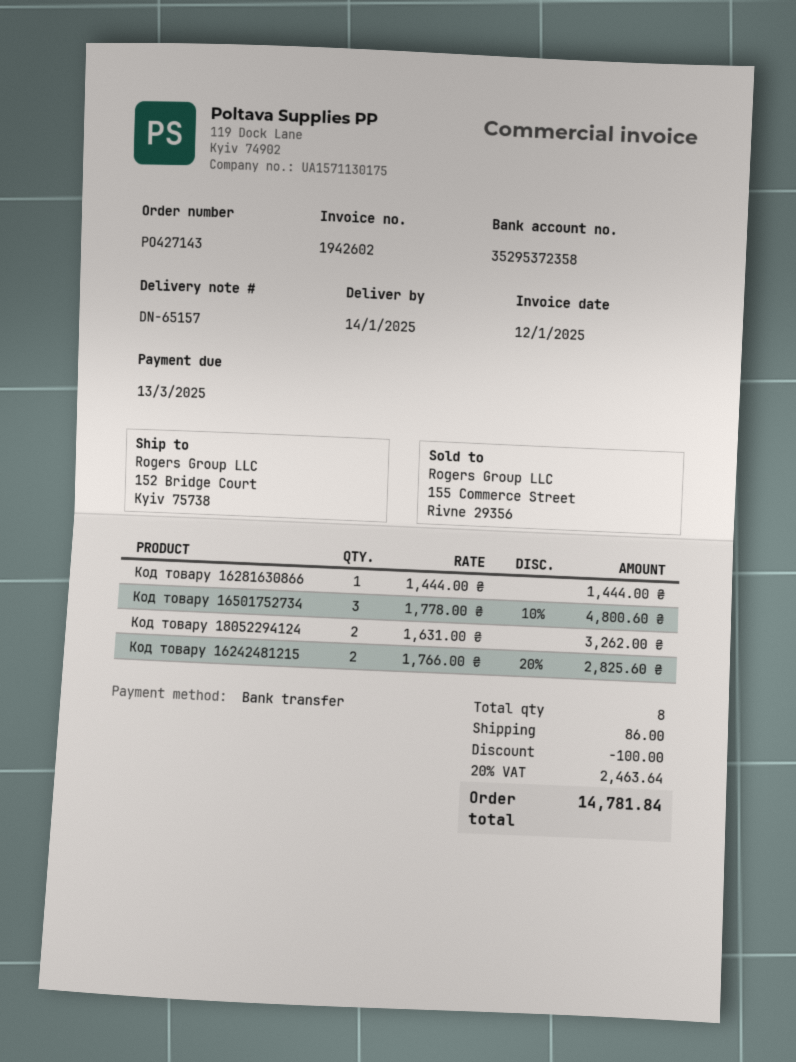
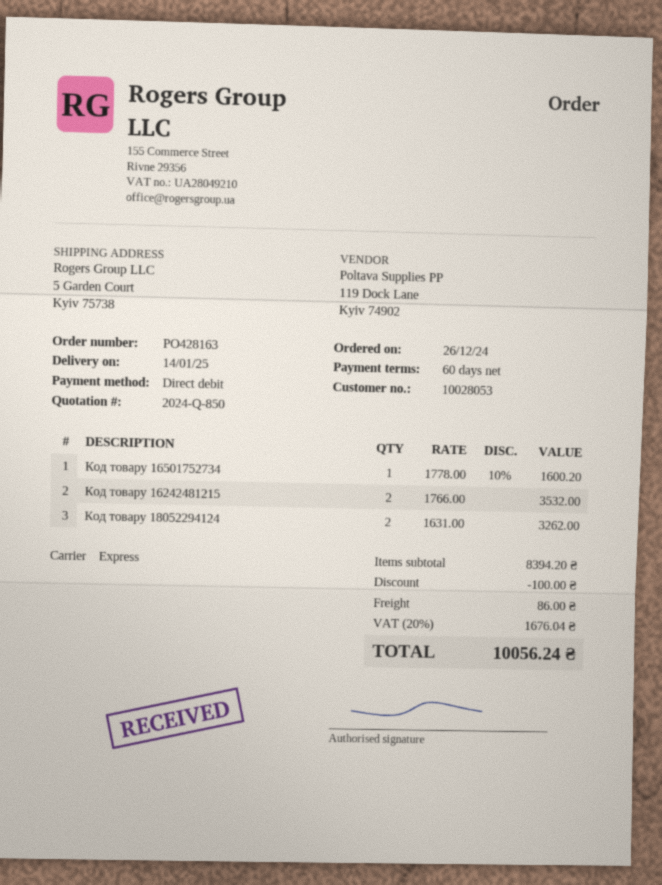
order number: PO427143 -> PO428163
payment method: bank transfer -> direct debit
ship to: 152 Bridge Court, Kyiv 75738 -> 5 Garden Court, Kyiv 75738
Код товару 16281630866: 1 x 1444.00 = 1444.00 -> none
Код товару 16501752734: 3 x 1778.00 - 10% = 4800.60 -> 1 x 1778.00 - 10% = 1600.20
Код товару 16242481215: 2 x 1766.00 - 20% = 2825.60 -> 2 x 1766.00 = 3532.00
tax: 20% = 2463.64 -> 20% = 1676.04
total: 14781.84 -> 10056.24

